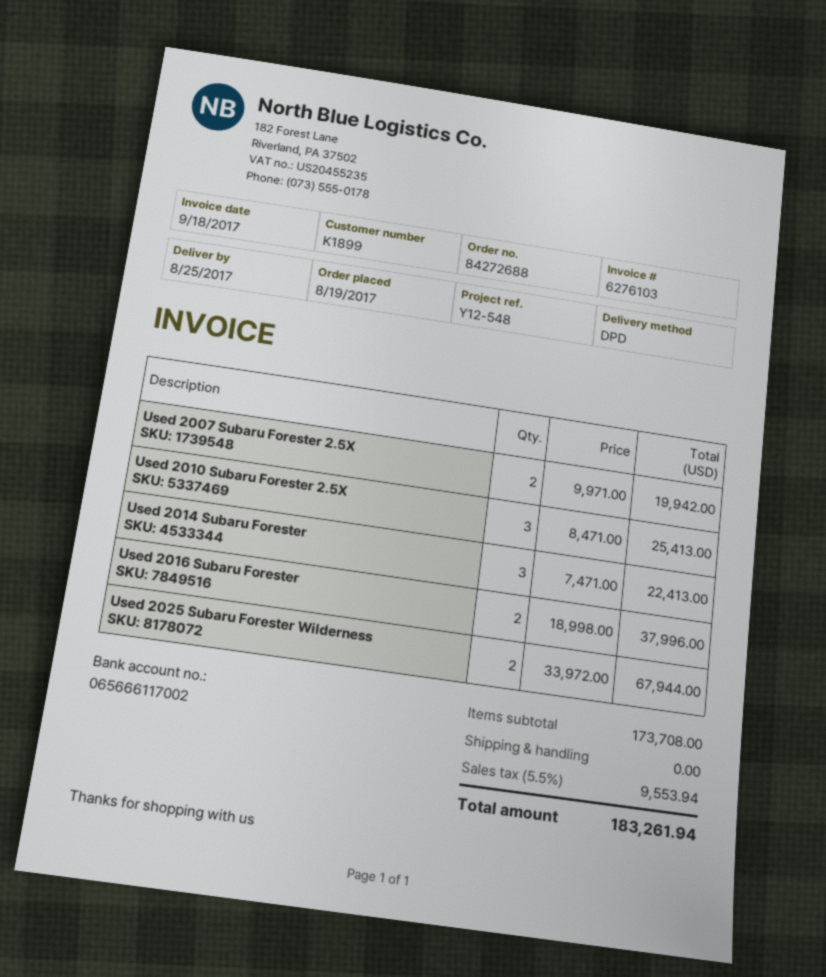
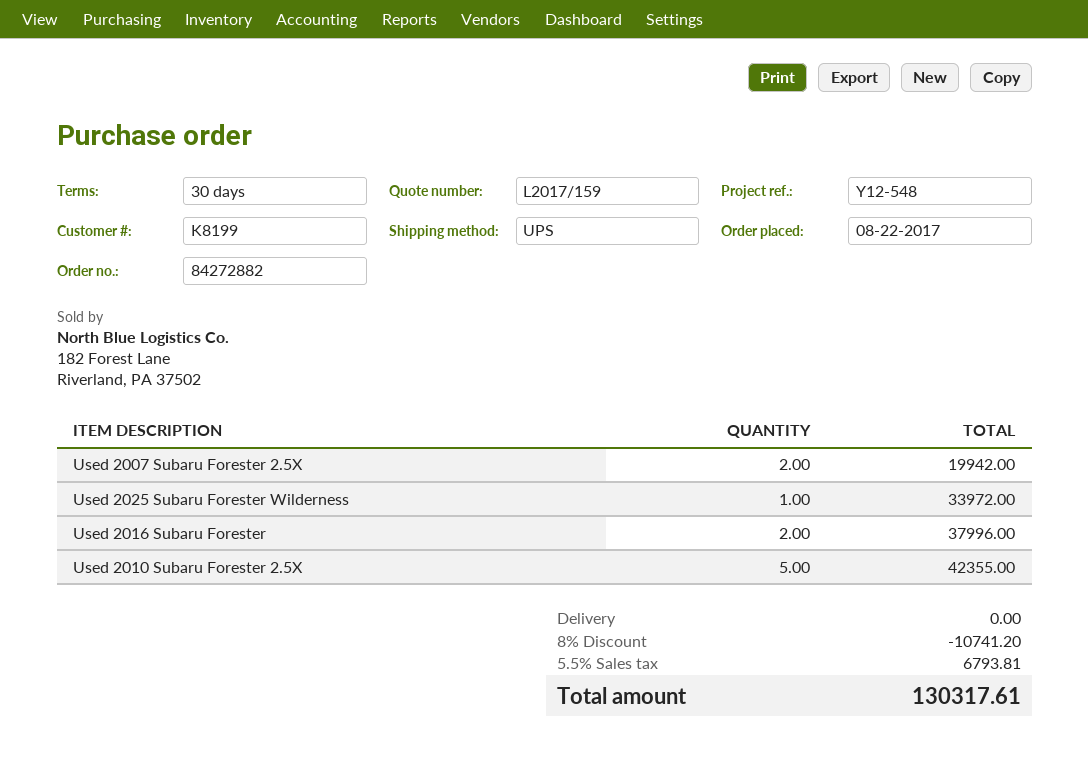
order number: 84272688 -> 84272882
order date: 2017-08-19 -> 2017-08-22
customer number: K1899 -> K8199
shipping method: DPD -> UPS
Used 2010 Subaru Forester 2.5X: 3 for 25413.00 -> 5 for 42355.00
Used 2014 Subaru Forester: 3 for 22413.00 -> none
Used 2025 Subaru Forester Wilderness: 2 for 67944.00 -> 1 for 33972.00
discount: none -> 8% = 10741.20
tax: 5.5% = 9553.94 -> 5.5% = 6793.81
total: 183261.94 -> 130317.61

